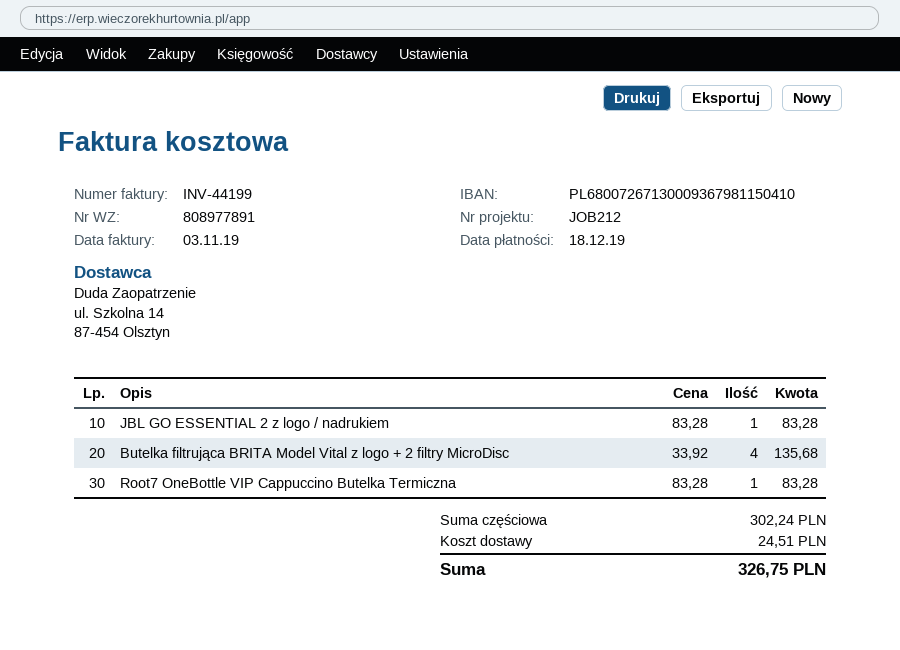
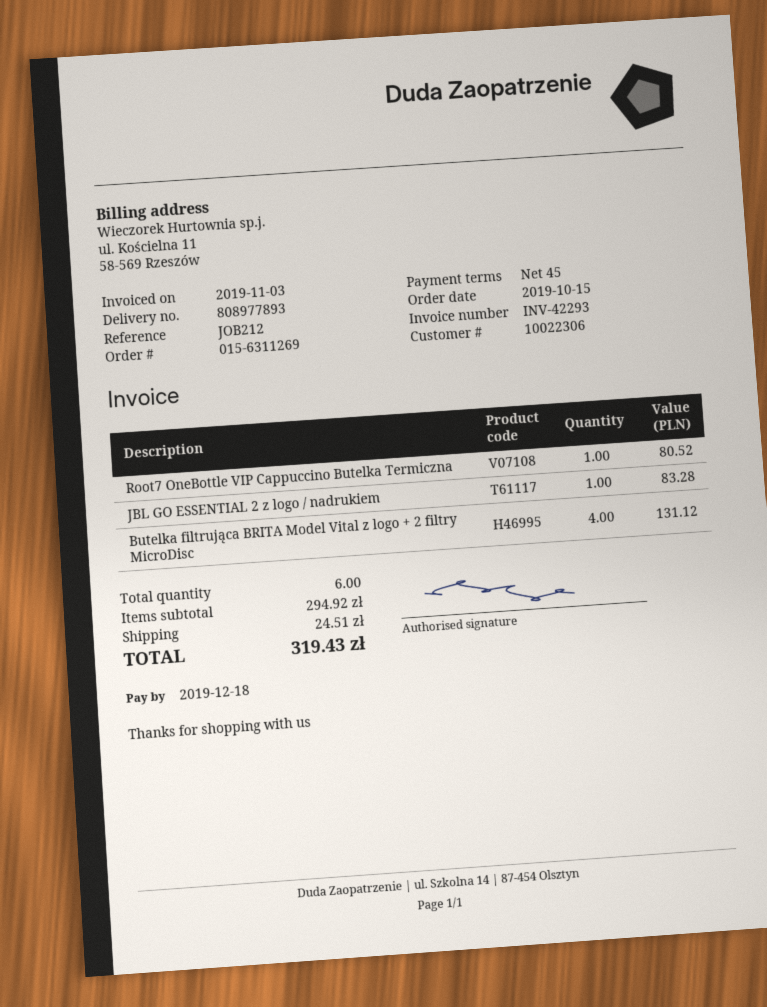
delivery note number: 808977891 -> 808977893
invoice number: INV-44199 -> INV-42293
Butelka filtrująca BRITA Model Vital z logo + 2 filtry MicroDisc: 4 for 135.68 -> 4 for 131.12
Root7 OneBottle VIP Cappuccino Butelka Termiczna: 1 for 83.28 -> 1 for 80.52
subtotal: 302.24 -> 294.92
total: 326.75 -> 319.43

